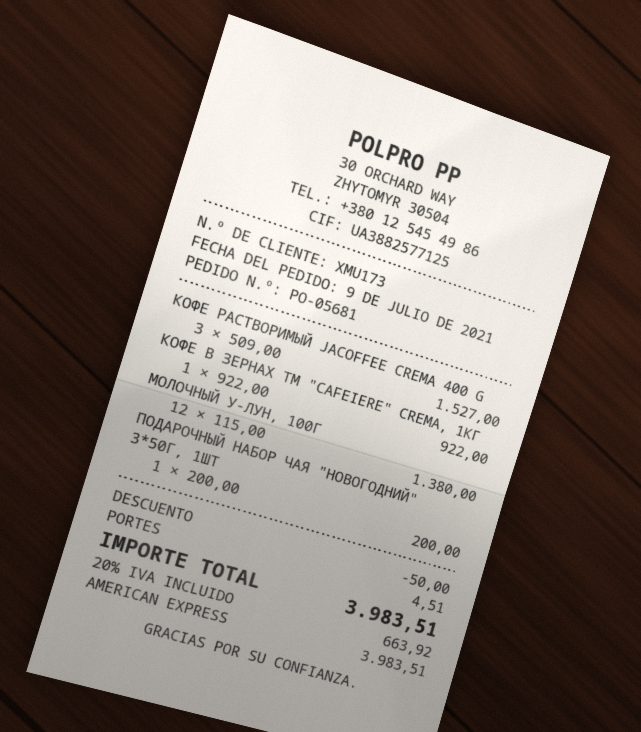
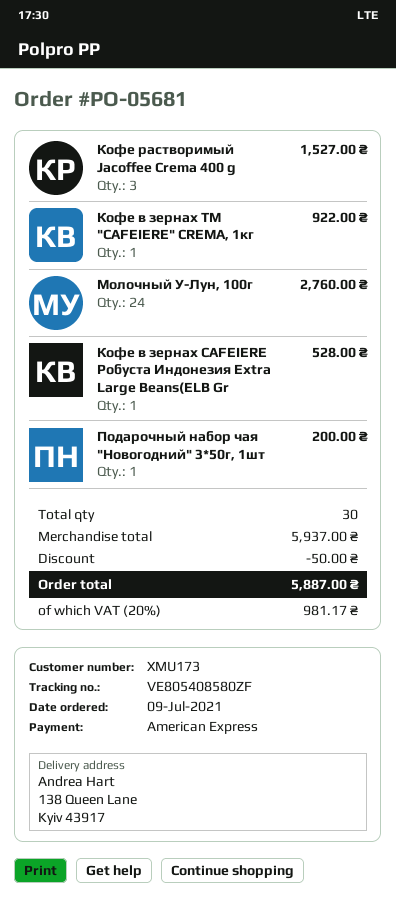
МОЛОЧНЫЙ У-ЛУН, 100Г: 12 for 1380.00 -> 24 for 2760.00
Кофе в зернах CAFEIERE Робуста Индонезия Extra Large Beans(ELB Gr: none -> 1 for 528.00
shipping: 4.51 -> none
tax: 20% = 663.92 -> 20% = 981.17
total: 3983.51 -> 5887.00

